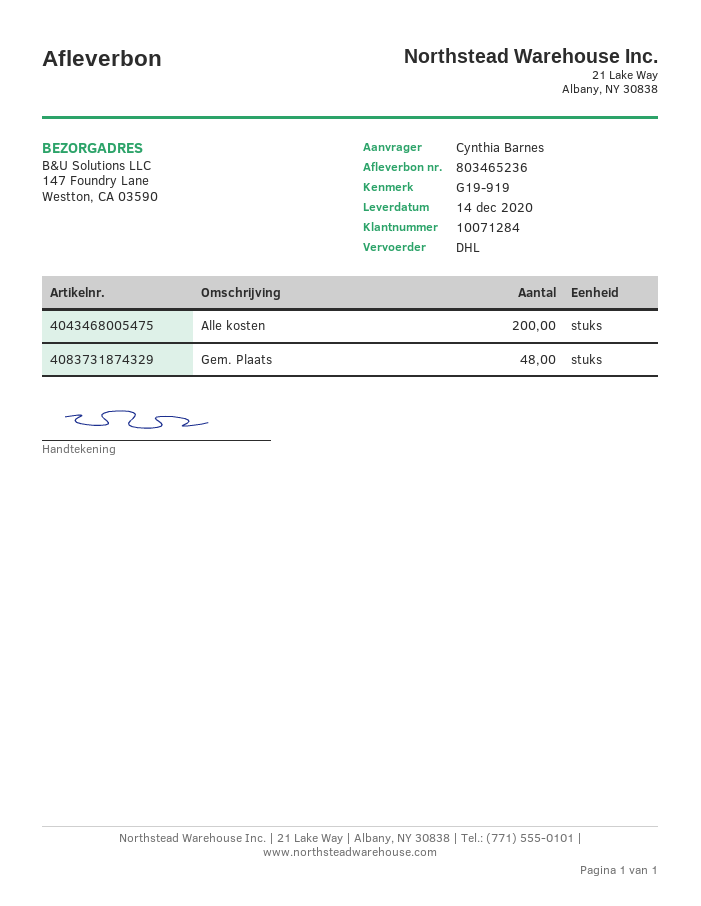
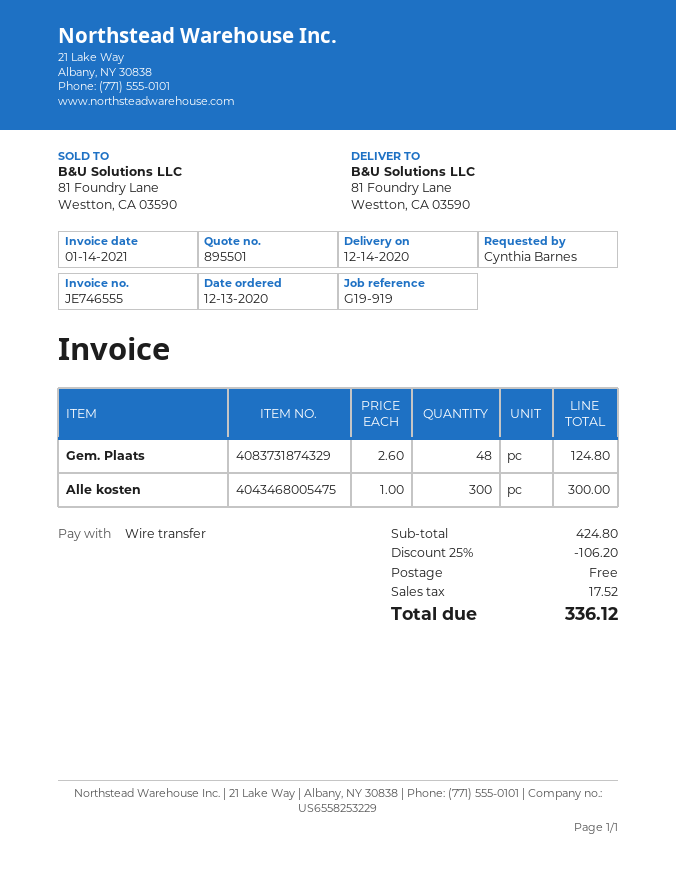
ship to: 147 Foundry Lane, Westton, CA 03590 -> 81 Foundry Lane, Westton, CA 03590
Alle kosten: 200 -> 300

